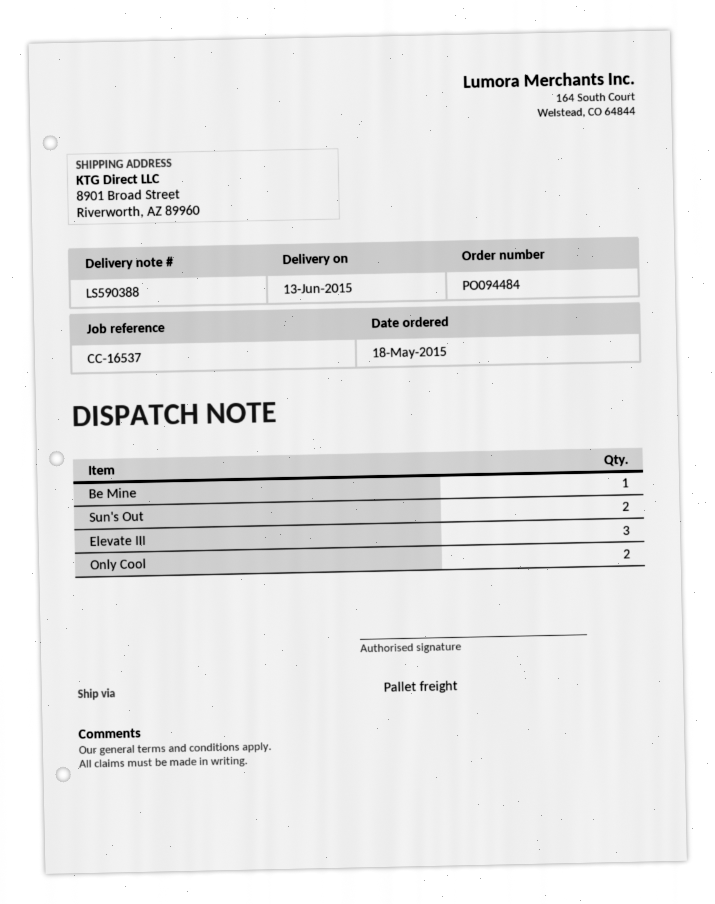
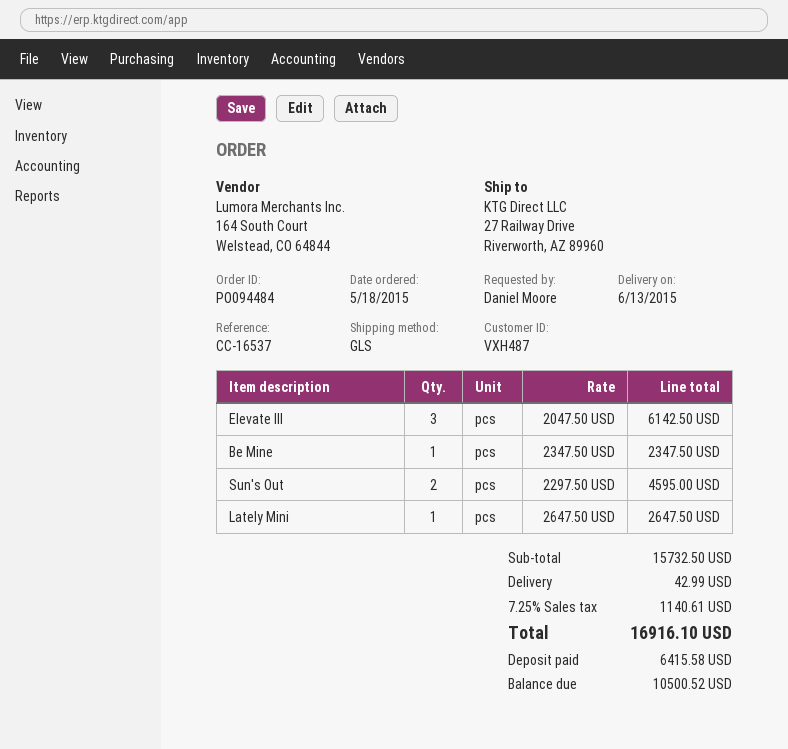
shipping method: pallet freight -> GLS
ship to: 8901 Broad Street, Riverworth, AZ 89960 -> 27 Railway Drive, Riverworth, AZ 89960
Only Cool: 2 -> none
Lately Mini: none -> 1

